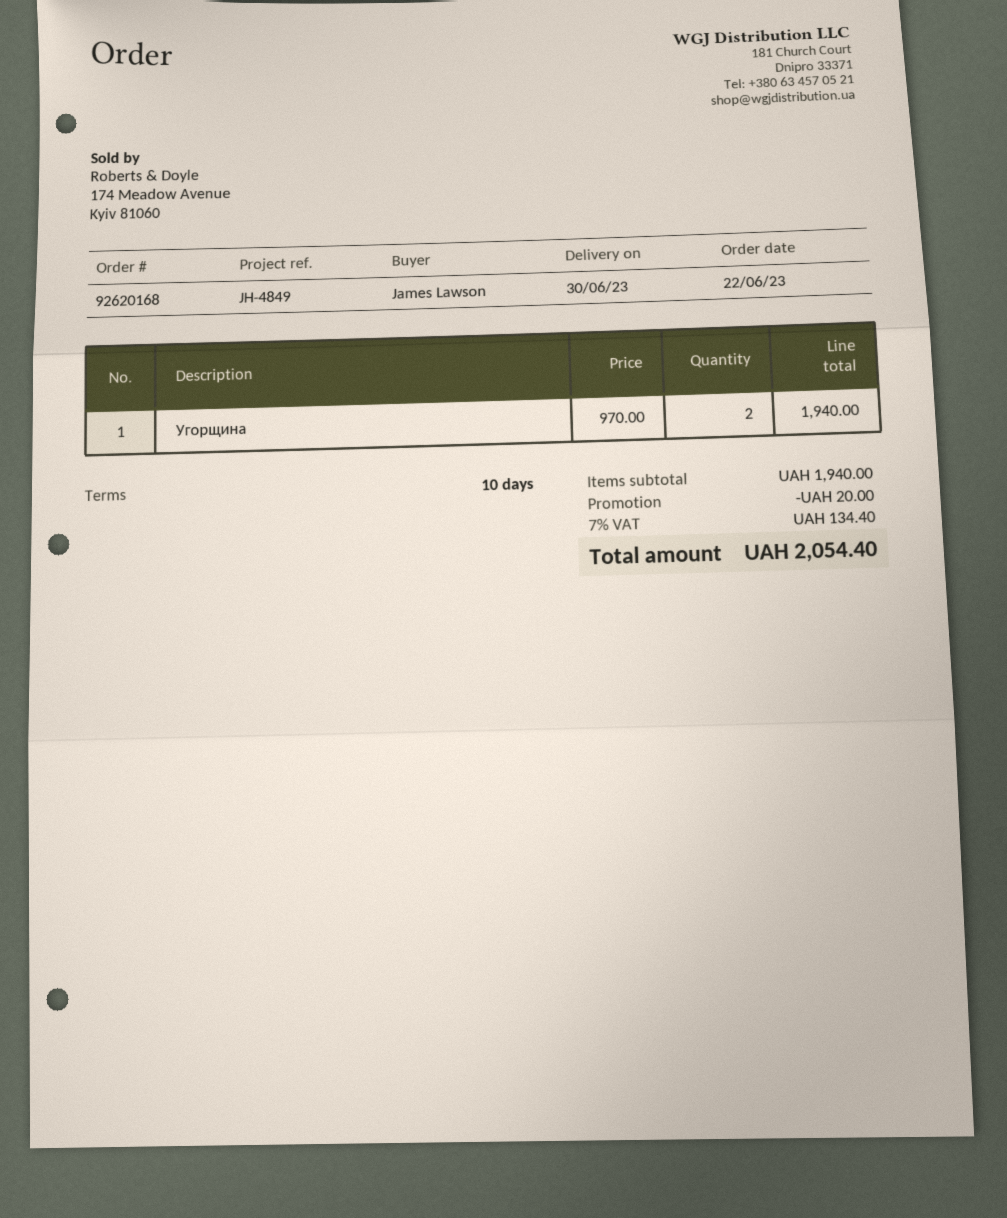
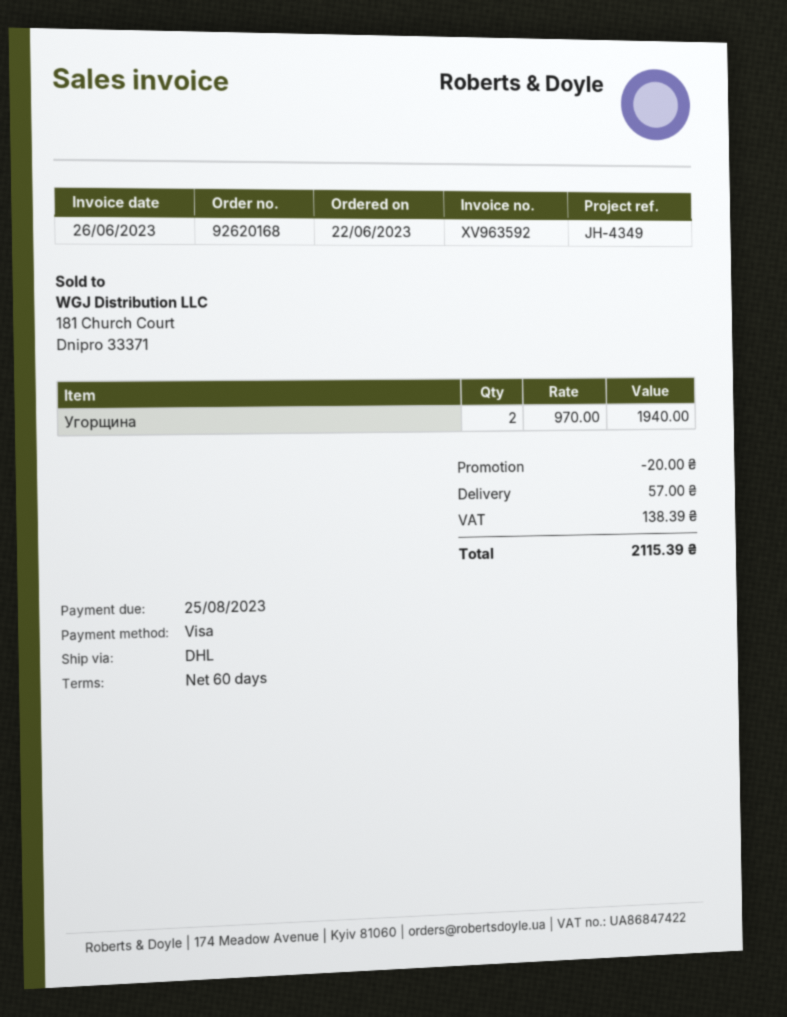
payment terms: 10 days -> 60 days
reference: JH-4849 -> JH-4349
shipping: none -> 57.00
tax: 134.40 -> 138.39
total: 2054.40 -> 2115.39

